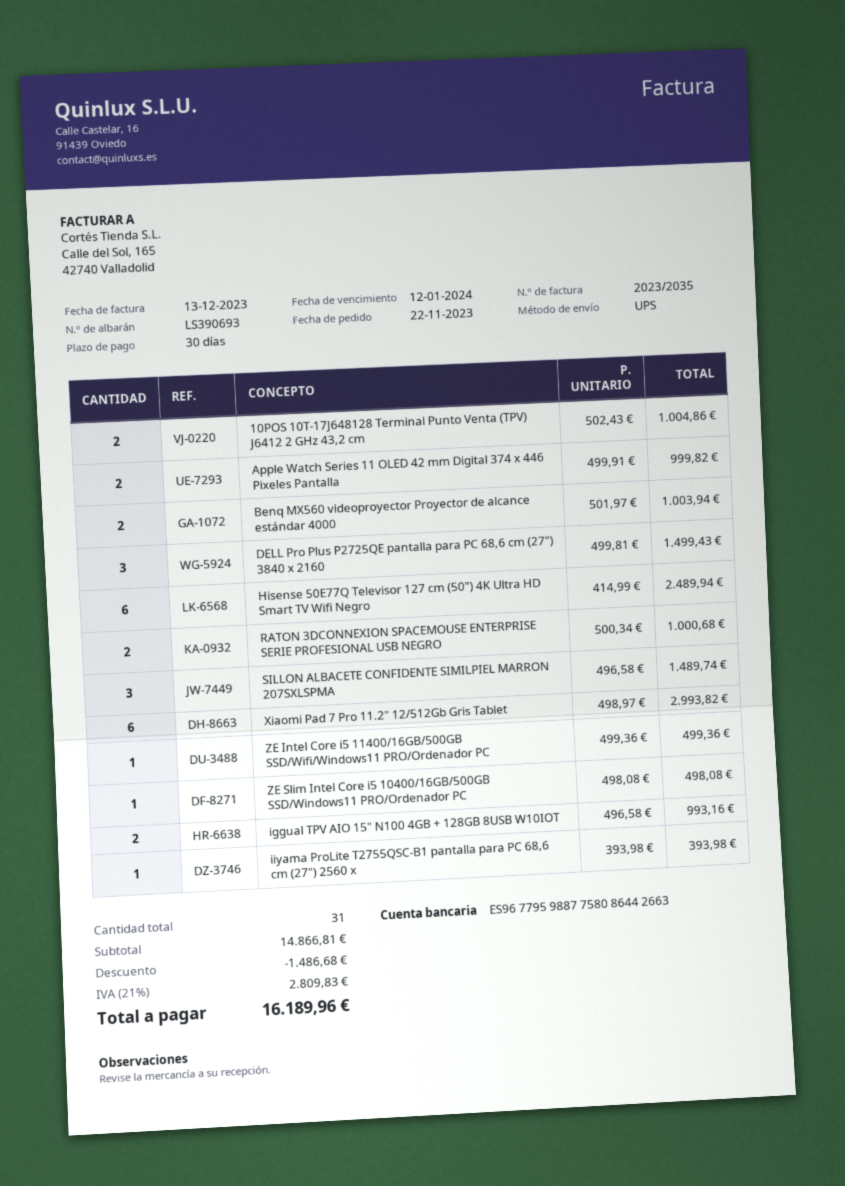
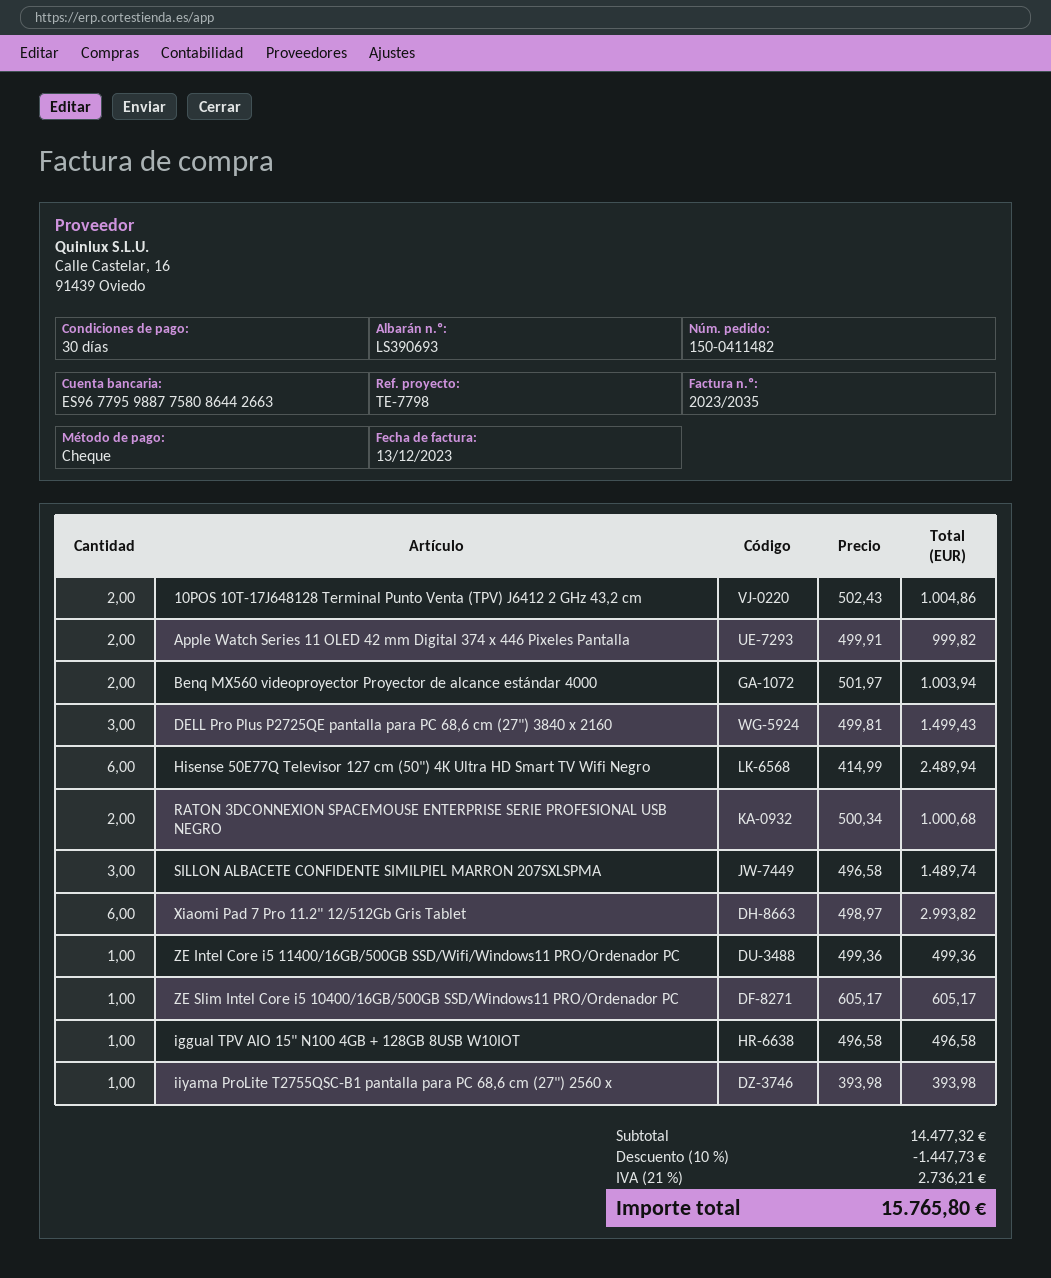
ZE Slim Intel Core i5 10400/16GB/500GB SSD/Windows11 PRO/Ordenador PC: 1 x 498.08 = 498.08 -> 1 x 605.17 = 605.17
iggual TPV AIO 15" N100 4GB + 128GB 8USB W10IOT: 2 x 496.58 = 993.16 -> 1 x 496.58 = 496.58
subtotal: 14866.81 -> 14477.32
discount: 1486.68 -> 1447.73
tax: 21% = 2809.83 -> 21% = 2736.21
total: 16189.96 -> 15765.80

